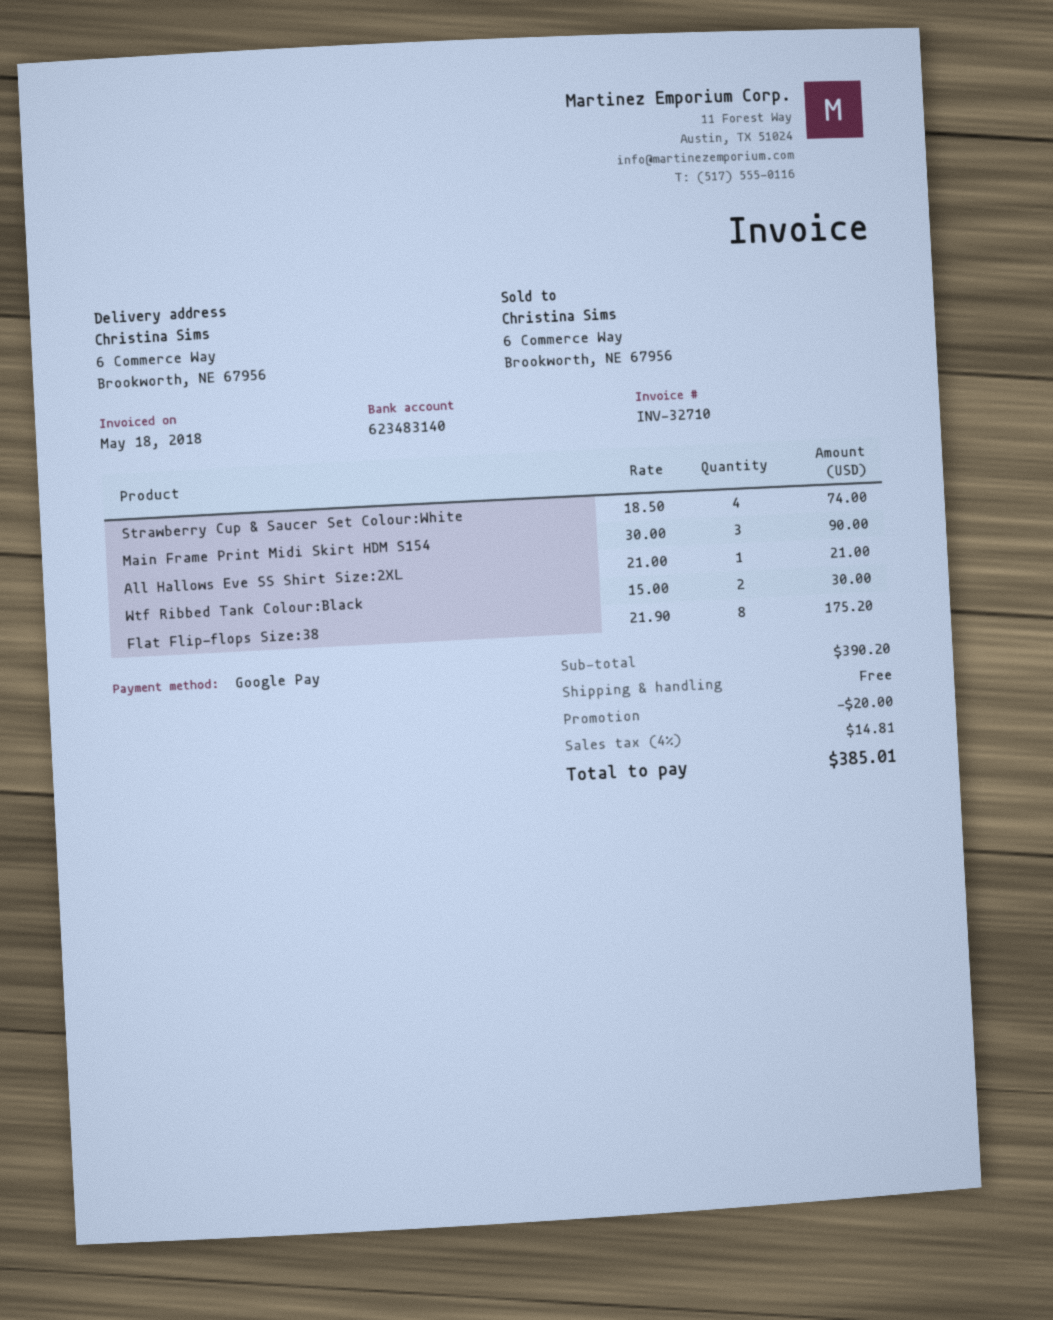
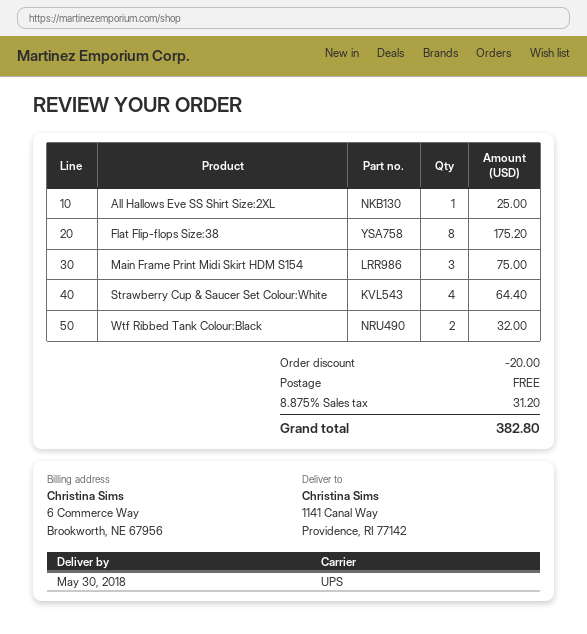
ship to: 6 Commerce Way, Brookworth, NE 67956 -> 1141 Canal Way, Providence, RI 77142
Strawberry Cup & Saucer Set Colour:White: 4 for 74.00 -> 4 for 64.40
Main Frame Print Midi Skirt HDM S154: 3 for 90.00 -> 3 for 75.00
All Hallows Eve SS Shirt Size:2XL: 1 for 21.00 -> 1 for 25.00
Wtf Ribbed Tank Colour:Black: 2 for 30.00 -> 2 for 32.00
tax: 4% = 14.81 -> 8.875% = 31.20
total: 385.01 -> 382.80

